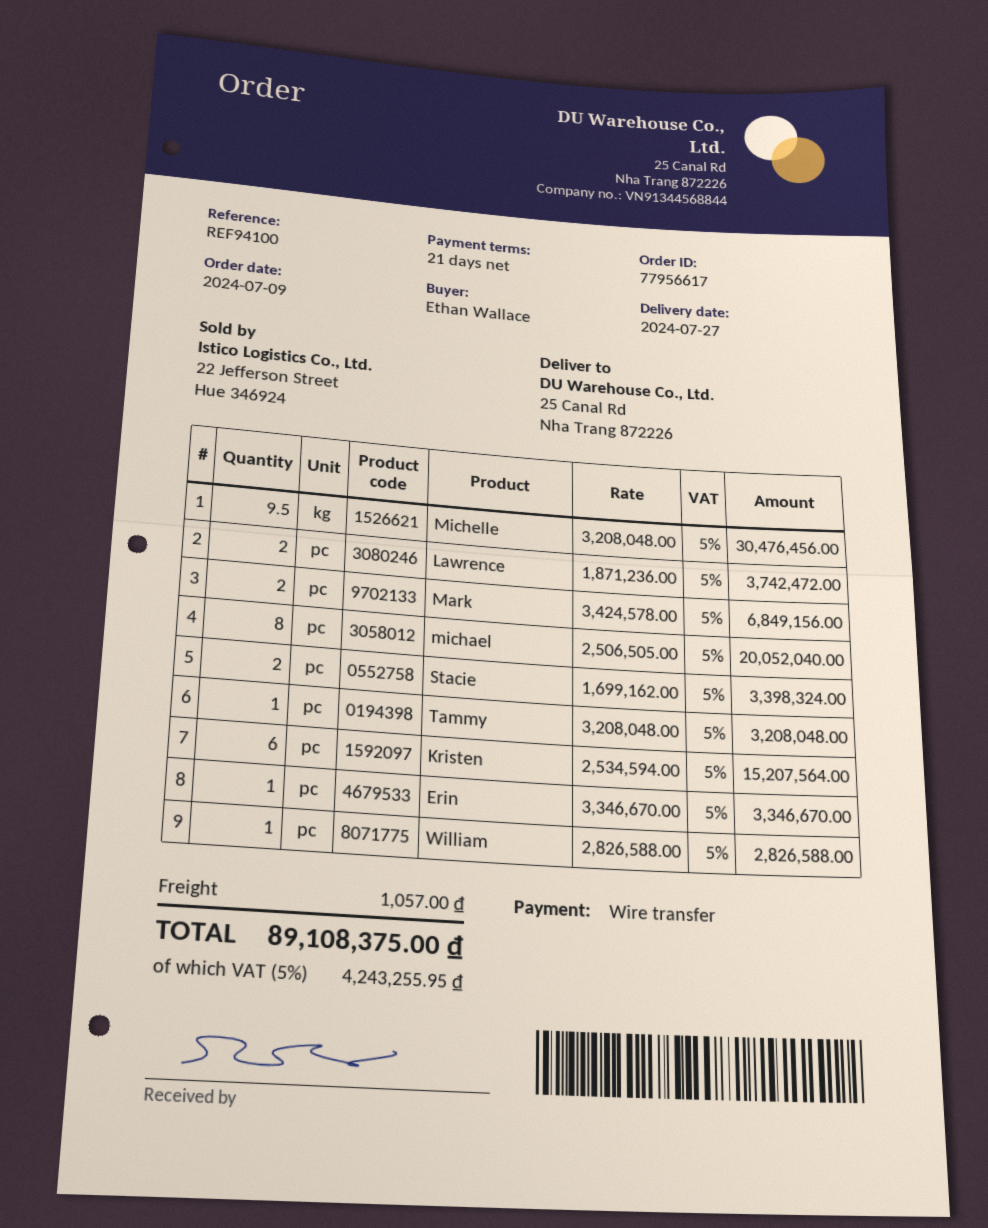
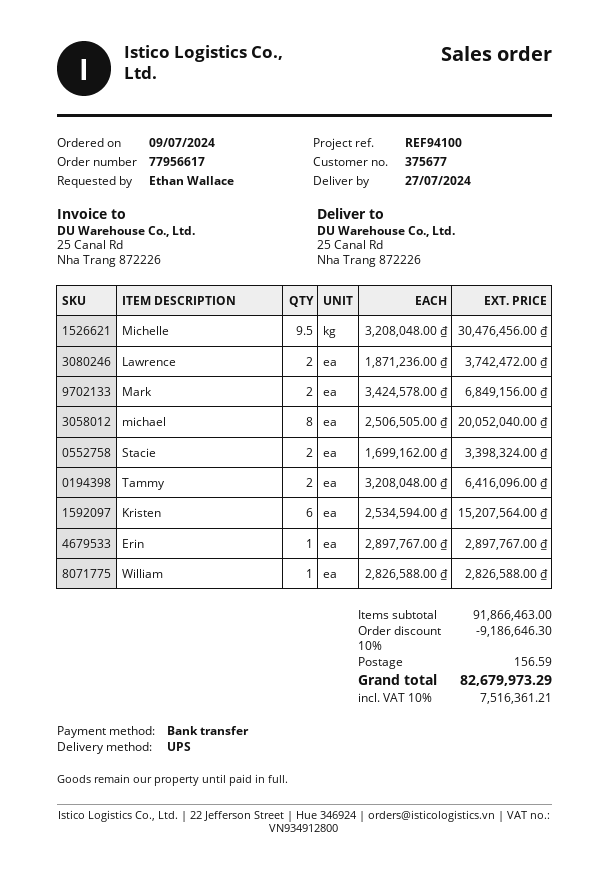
Tammy: 1 x 3208048.00 = 3208048.00 -> 2 x 3208048.00 = 6416096.00
Erin: 1 x 3346670.00 = 3346670.00 -> 1 x 2897767.00 = 2897767.00
discount: none -> 10% = 9186646.30
shipping: 1057.00 -> 156.59
tax: 5% = 4243255.95 -> 10% = 7516361.21
total: 89108375.00 -> 82679973.29

